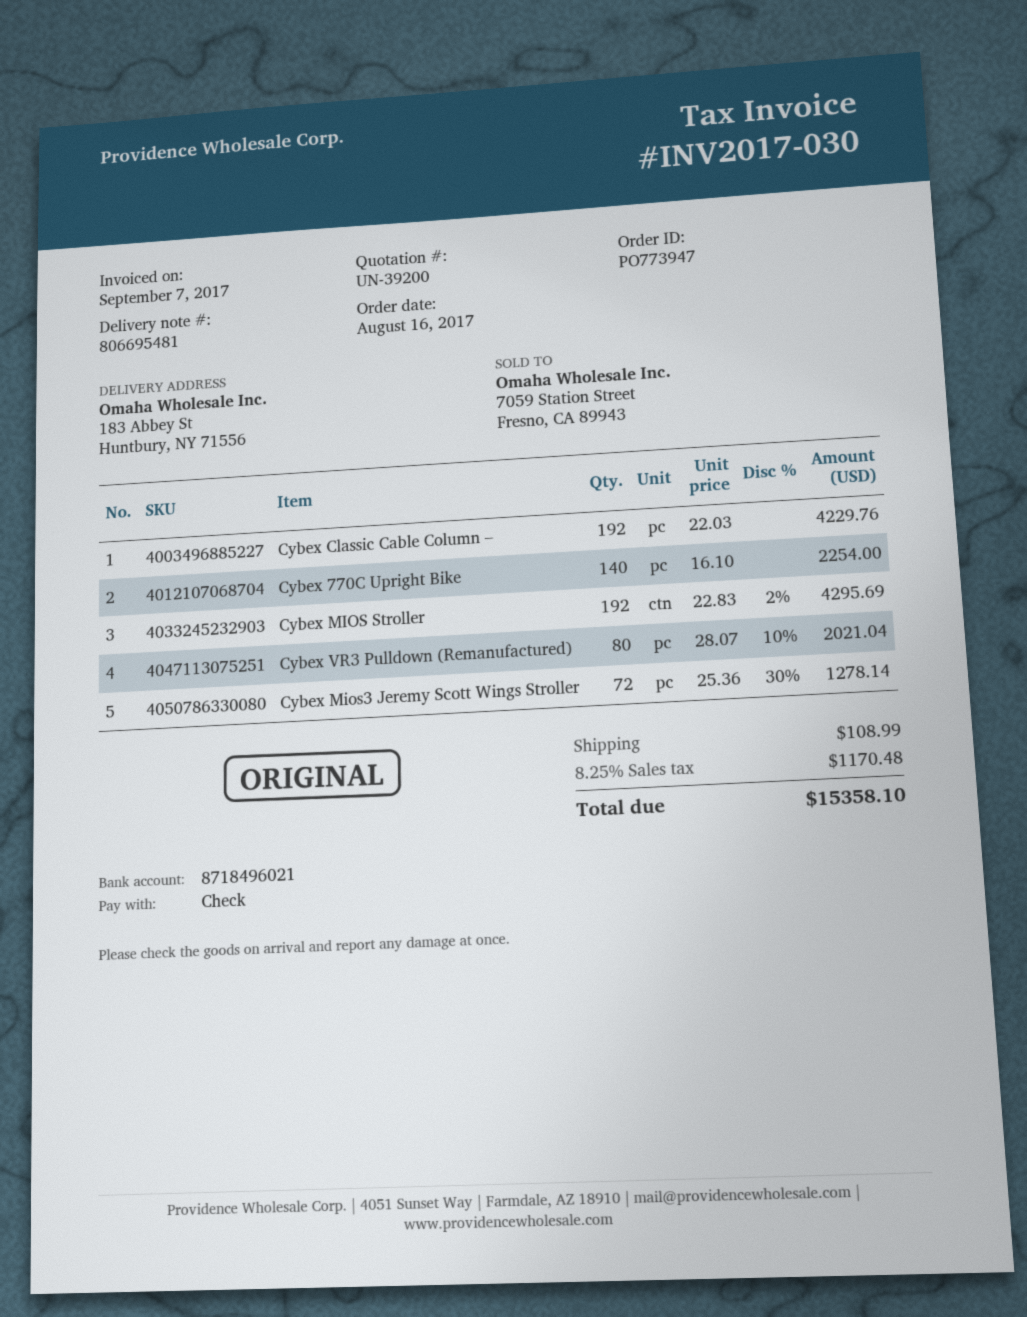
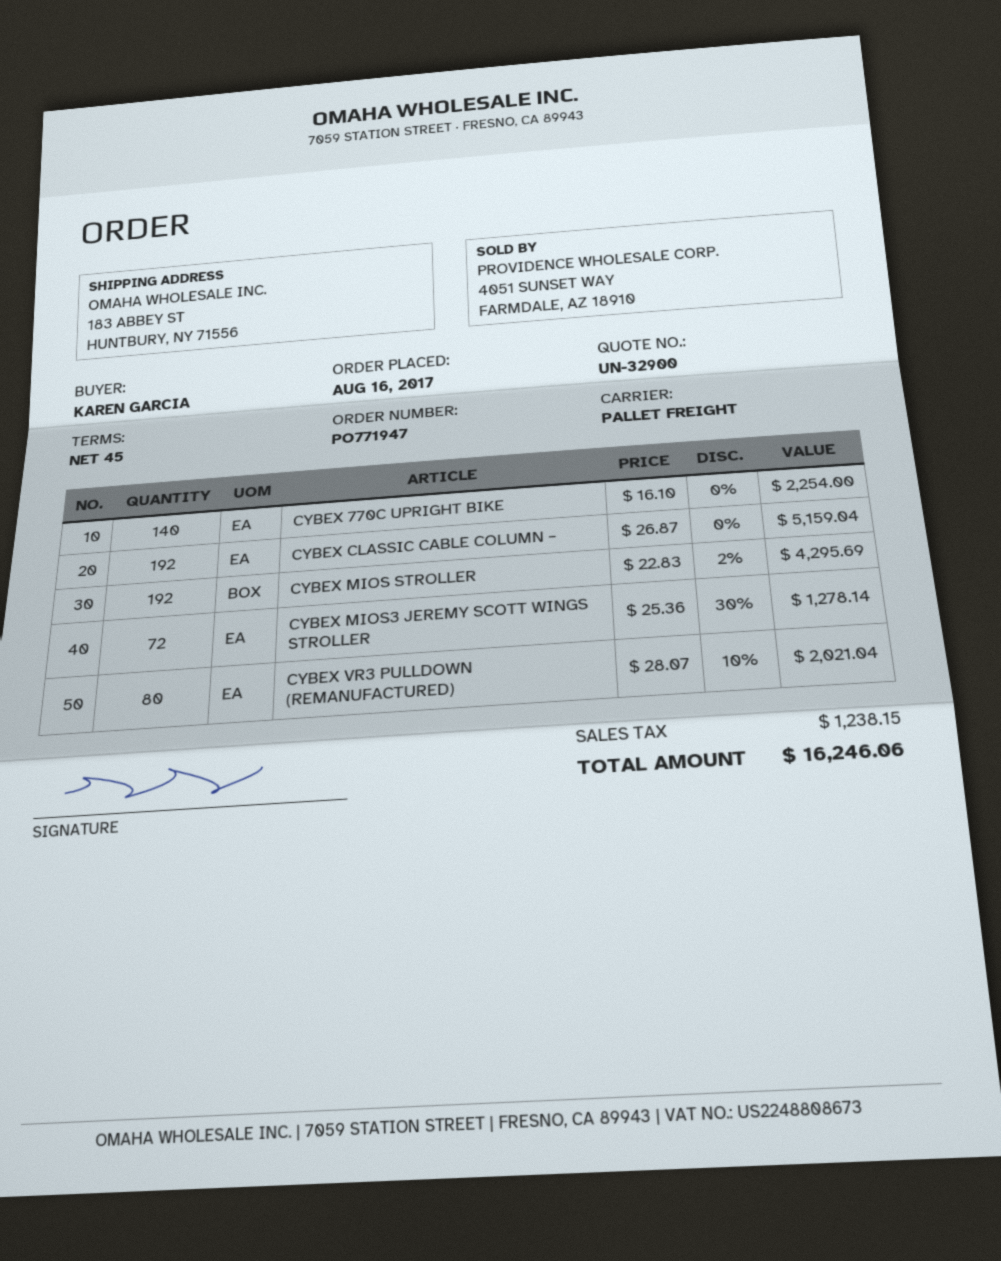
quote number: UN-39200 -> UN-32900
order number: PO773947 -> PO771947
Cybex Classic Cable Column –: 192 x 22.03 = 4229.76 -> 192 x 26.87 = 5159.04
shipping: 108.99 -> none
tax: 1170.48 -> 1238.15
total: 15358.10 -> 16246.06

